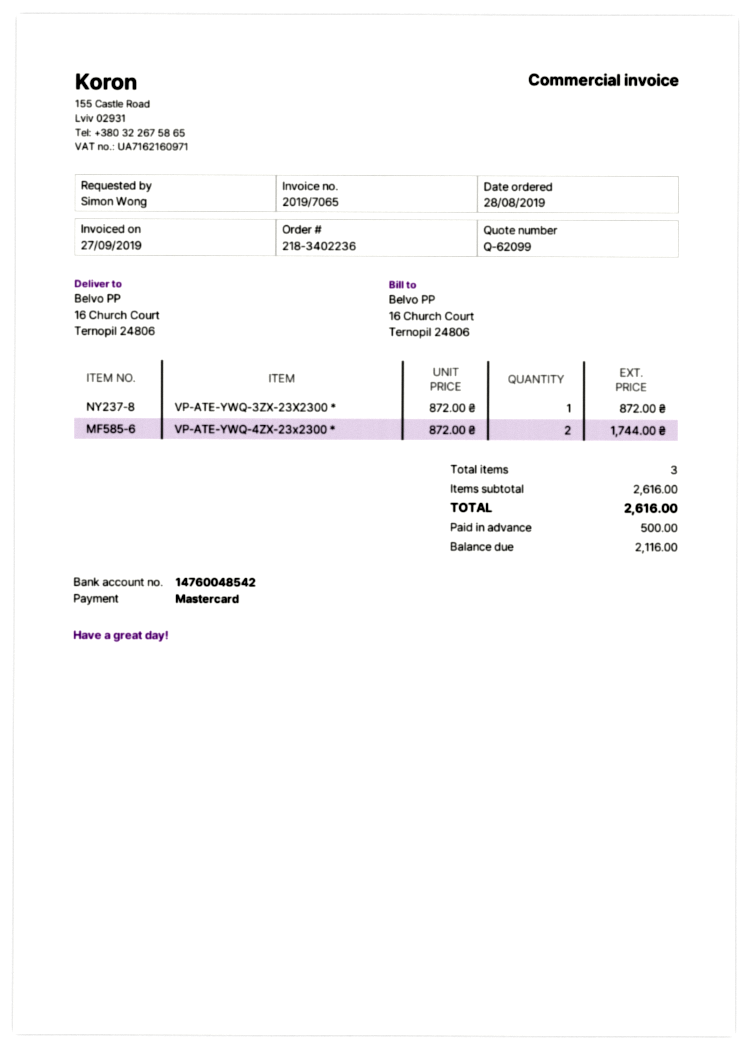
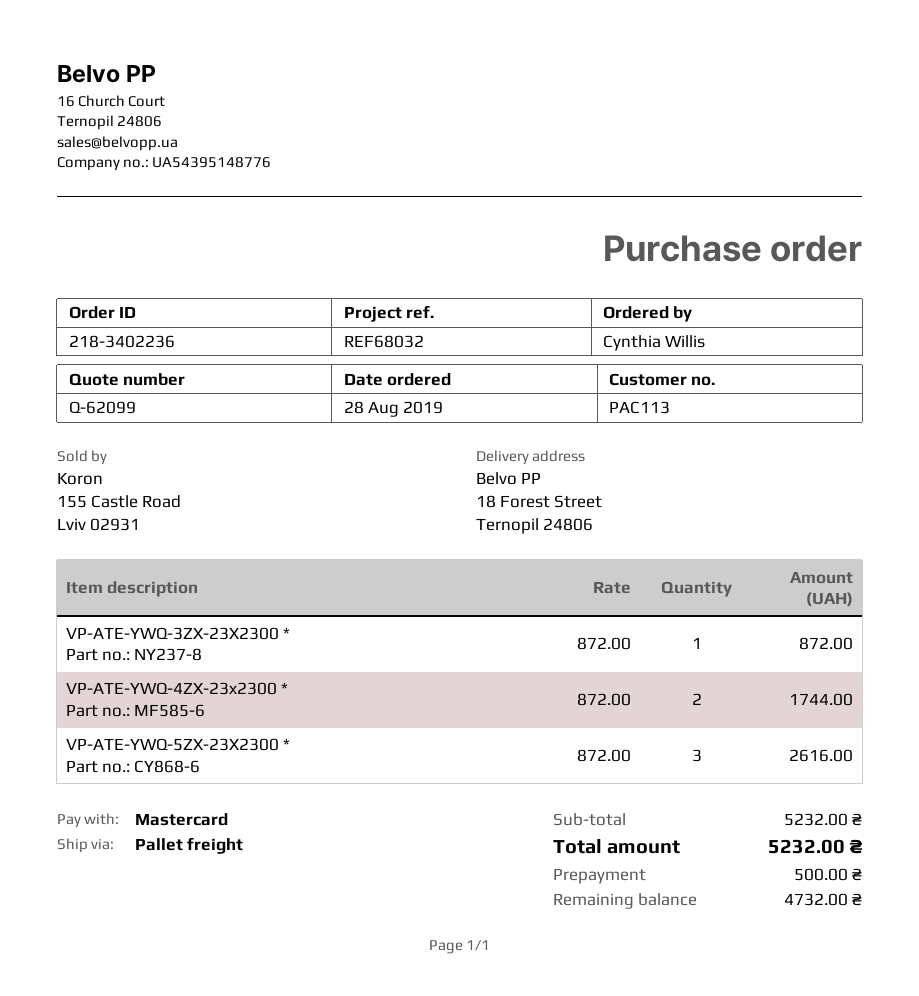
ordered by: Simon Wong -> Cynthia Willis
ship to: 16 Church Court, Ternopil 24806 -> 18 Forest Street, Ternopil 24806
VP-ATE-YWQ-5ZX-23X2300 *: none -> 3 x 872.00 = 2616.00
subtotal: 2616.00 -> 5232.00
total: 2616.00 -> 5232.00
balance: 2116.00 -> 4732.00

